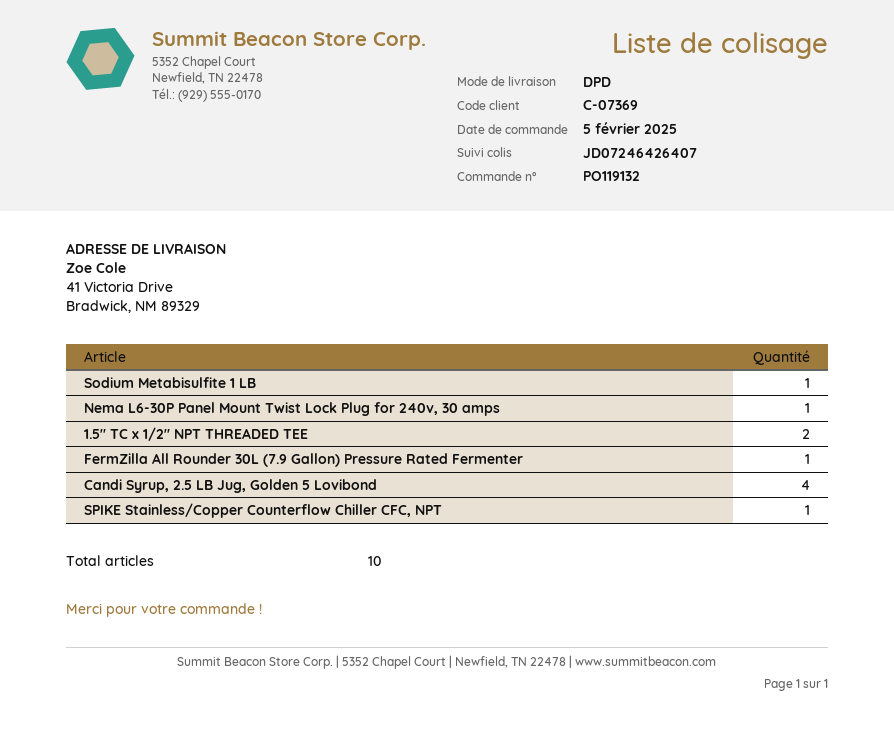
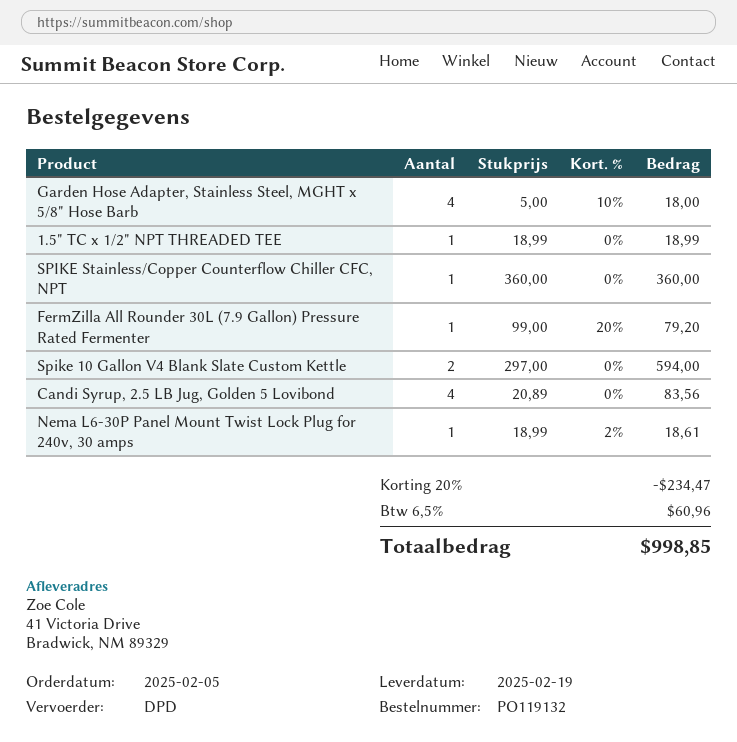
Sodium Metabisulfite 1 LB: 1 -> none
1.5" TC x 1/2" NPT THREADED TEE: 2 -> 1
Garden Hose Adapter, Stainless Steel, MGHT x 5/8" Hose Barb: none -> 4
Spike 10 Gallon V4 Blank Slate Custom Kettle: none -> 2

